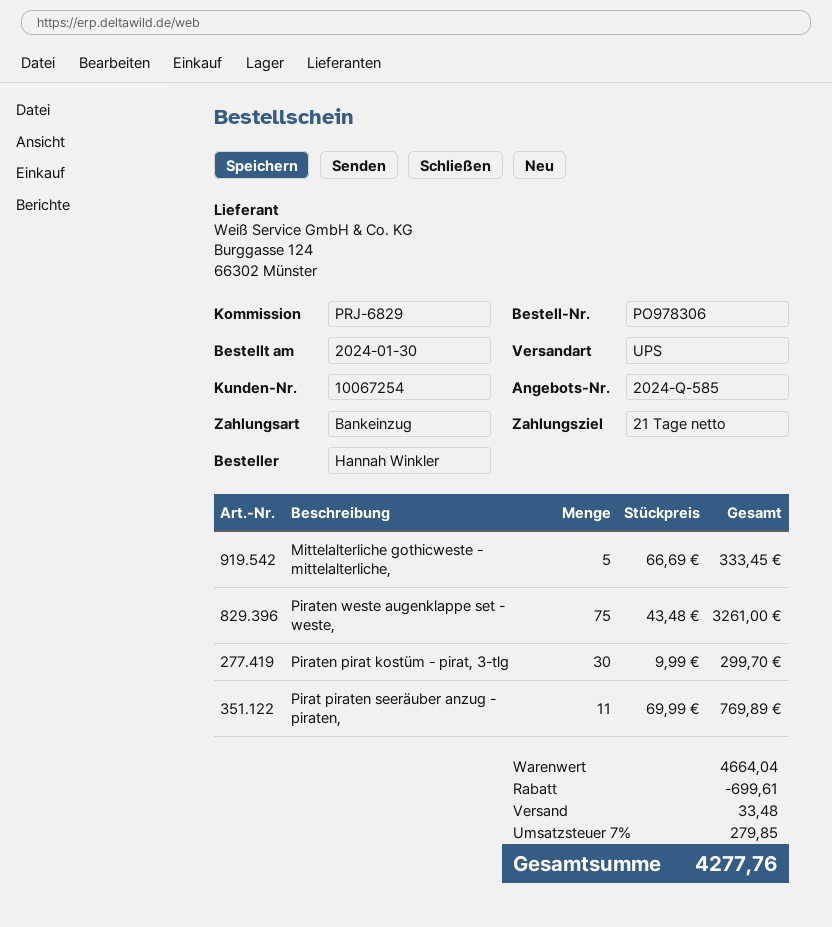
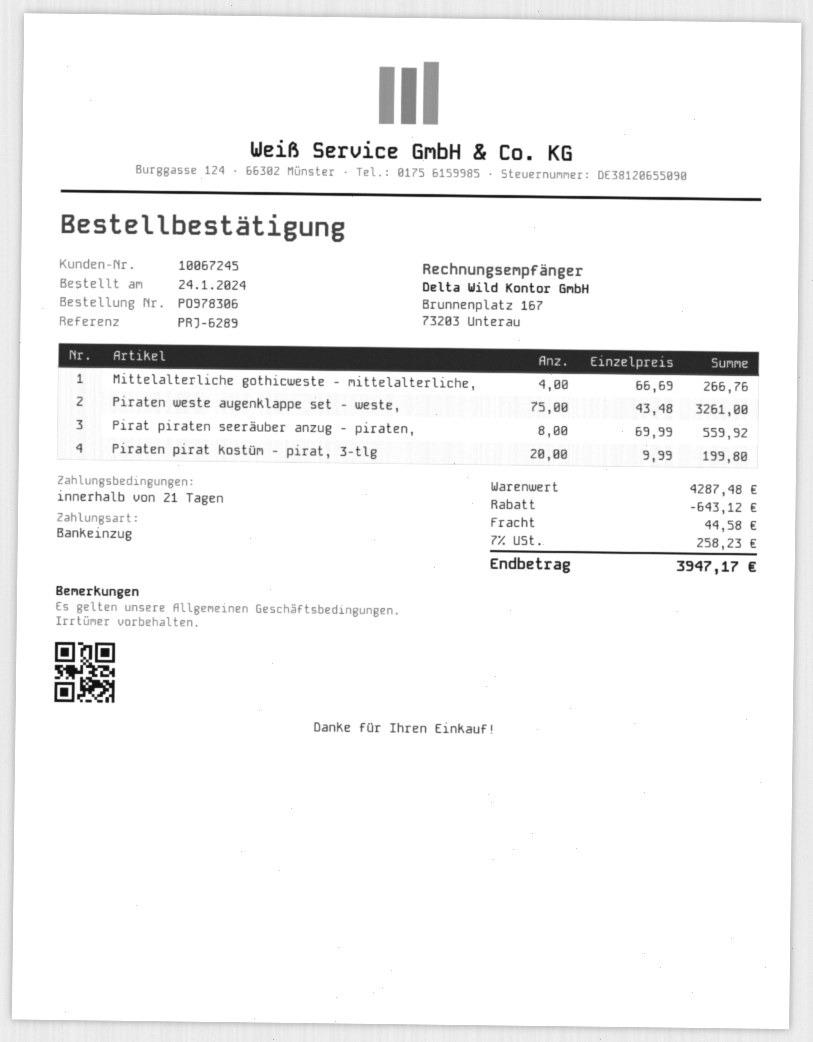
order date: 2024-01-30 -> 2024-01-24
customer number: 10067254 -> 10067245
reference: PRJ-6829 -> PRJ-6289
Mittelalterliche gothicweste - mittelalterliche,: 5 x 66.69 = 333.45 -> 4 x 66.69 = 266.76
Piraten pirat kostüm - pirat, 3-tlg: 30 x 9.99 = 299.70 -> 20 x 9.99 = 199.80
Pirat piraten seeräuber anzug - piraten,: 11 x 69.99 = 769.89 -> 8 x 69.99 = 559.92
subtotal: 4664.04 -> 4287.48
discount: 699.61 -> 643.12
shipping: 33.48 -> 44.58
tax: 7% = 279.85 -> 7% = 258.23
total: 4277.76 -> 3947.17

